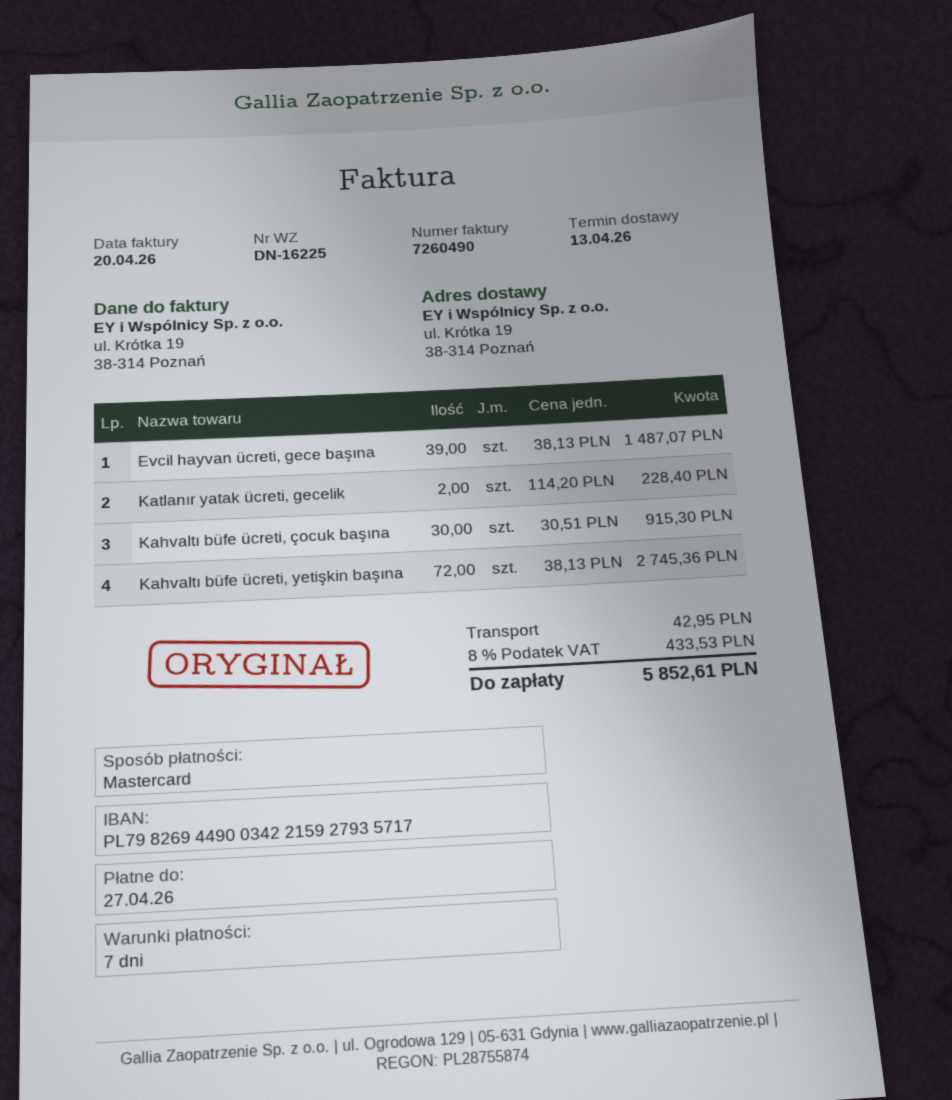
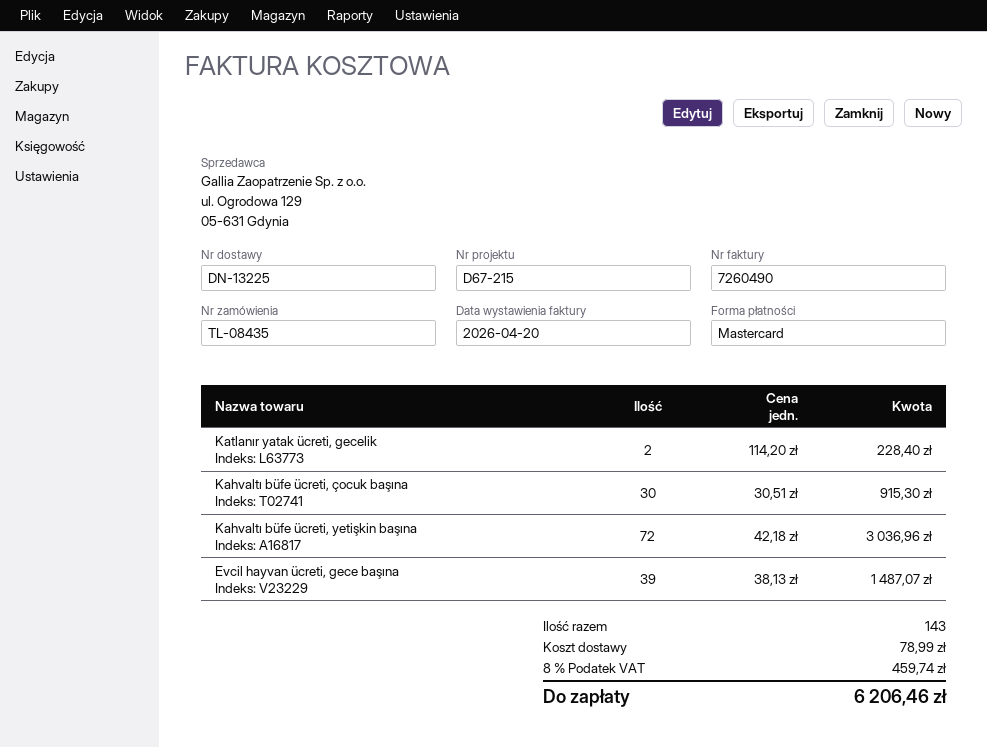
delivery note number: DN-16225 -> DN-13225
Kahvaltı büfe ücreti, yetişkin başına: 72 x 38.13 = 2745.36 -> 72 x 42.18 = 3036.96
shipping: 42.95 -> 78.99
tax: 8% = 433.53 -> 8% = 459.74
total: 5852.61 -> 6206.46

